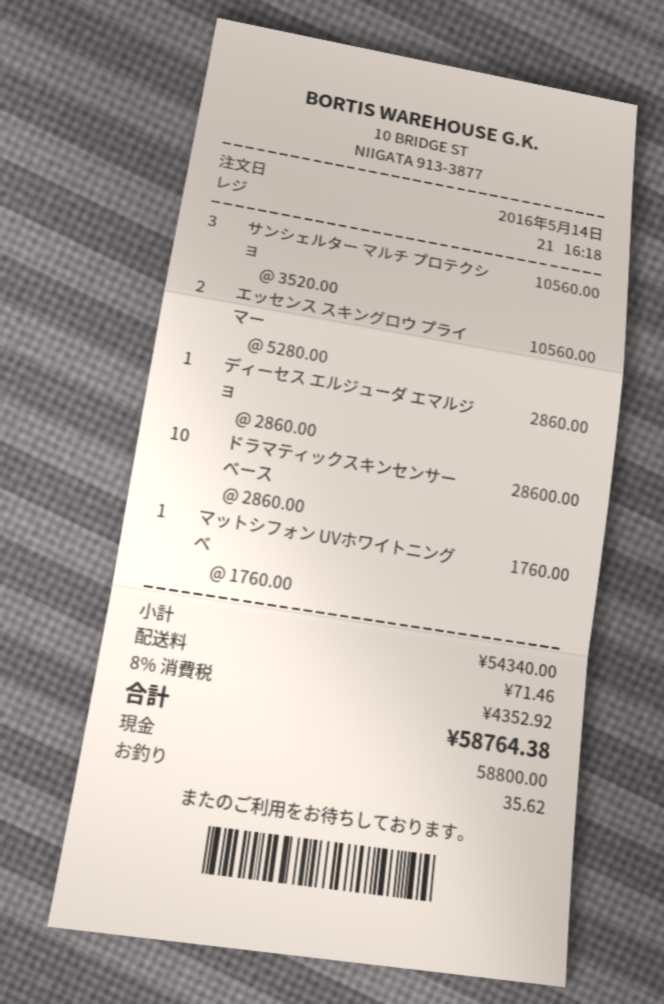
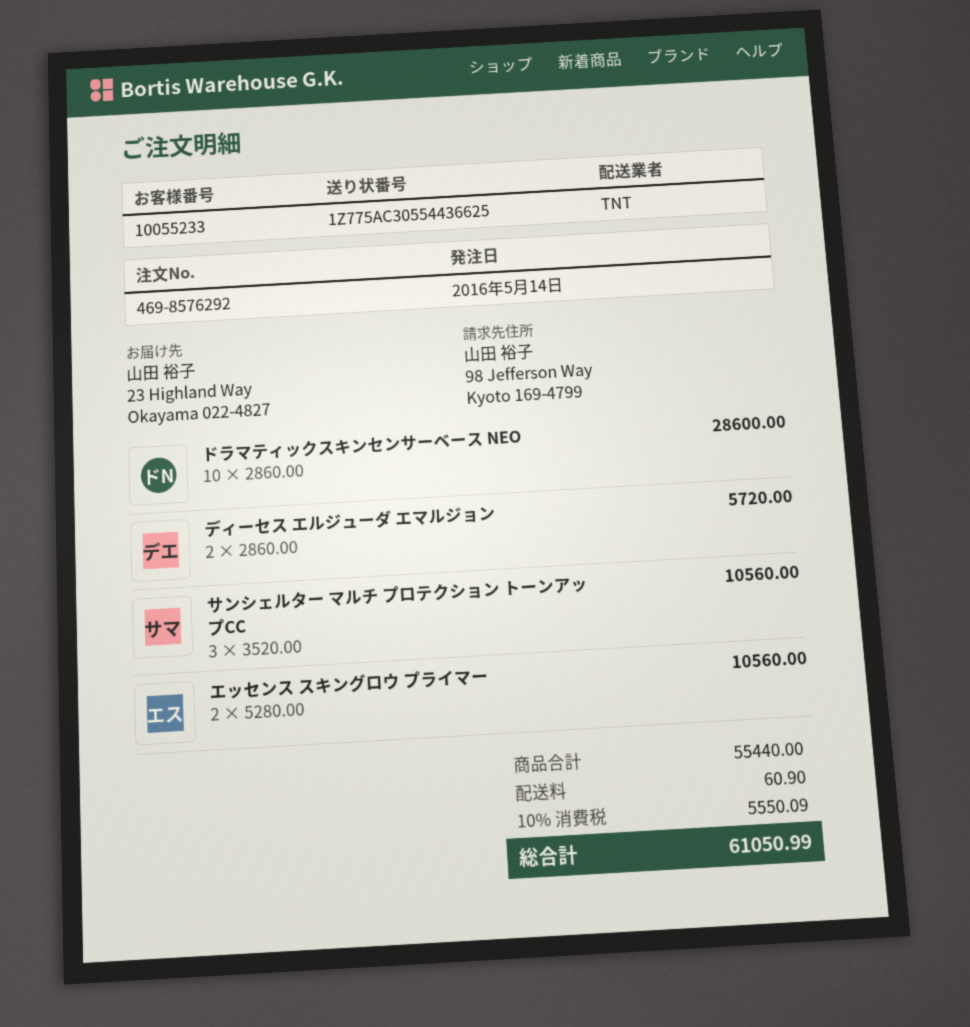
ディーセス エルジューダ エマルジョ: 1 x 2860.00 = 2860.00 -> 2 x 2860.00 = 5720.00
マットシフォン UVホワイトニングベ: 1 x 1760.00 = 1760.00 -> none
subtotal: 54340.00 -> 55440.00
shipping: 71.46 -> 60.90
tax: 8% = 4352.92 -> 10% = 5550.09
total: 58764.38 -> 61050.99

